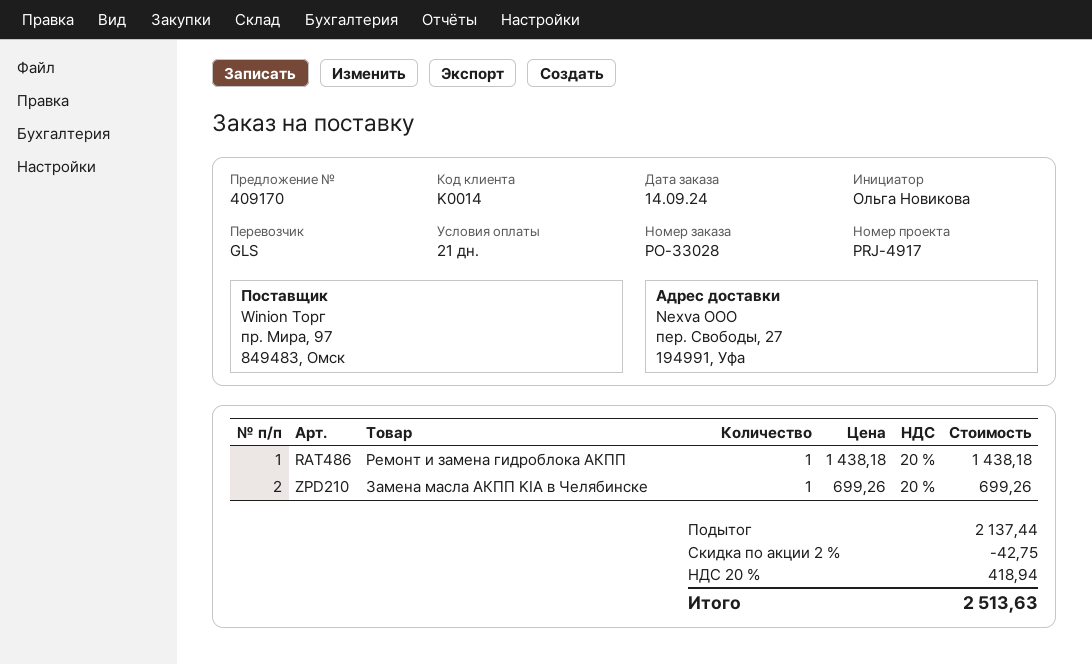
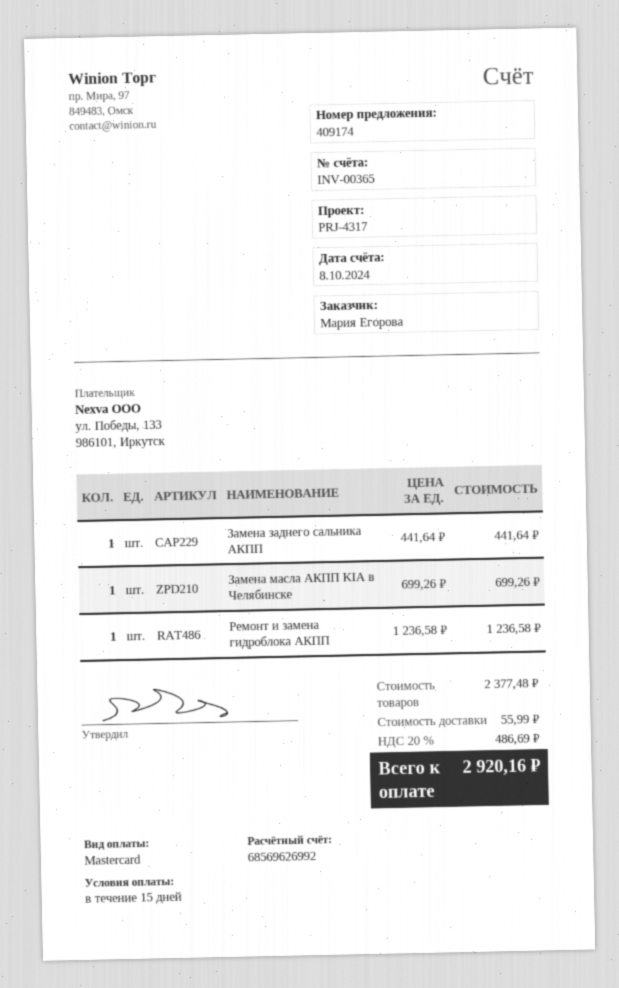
quote number: 409170 -> 409174
payment terms: 21 days -> 15 days
reference: PRJ-4917 -> PRJ-4317
ordered by: Ольга Новикова -> Мария Егорова
Ремонт и замена гидроблока АКПП: 1 x 1438.18 = 1438.18 -> 1 x 1236.58 = 1236.58
Замена заднего сальника АКПП: none -> 1 x 441.64 = 441.64
subtotal: 2137.44 -> 2377.48
discount: 2% = 42.75 -> none
shipping: none -> 55.99
tax: 20% = 418.94 -> 20% = 486.69
total: 2513.63 -> 2920.16

